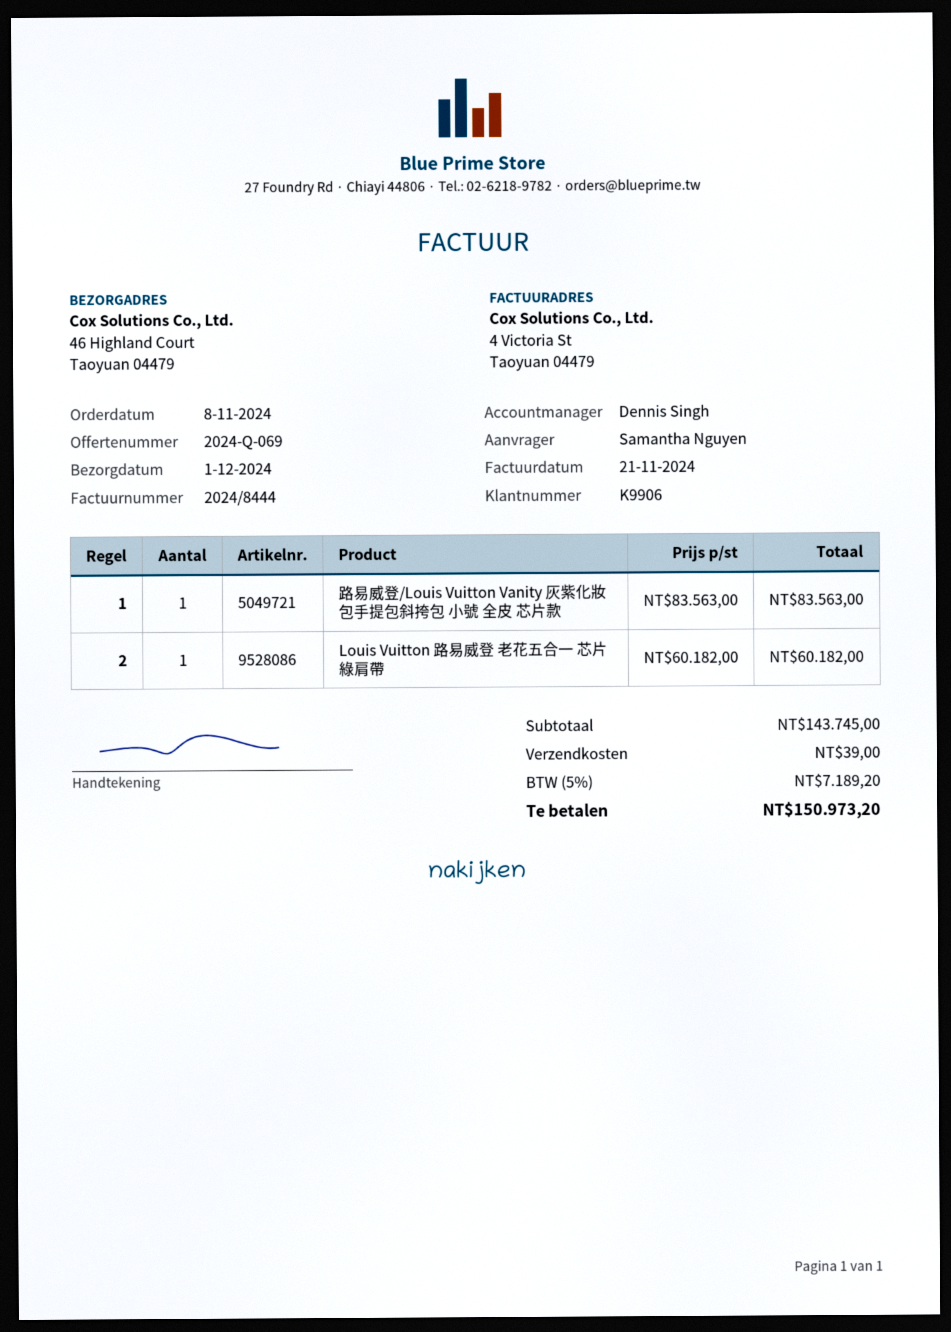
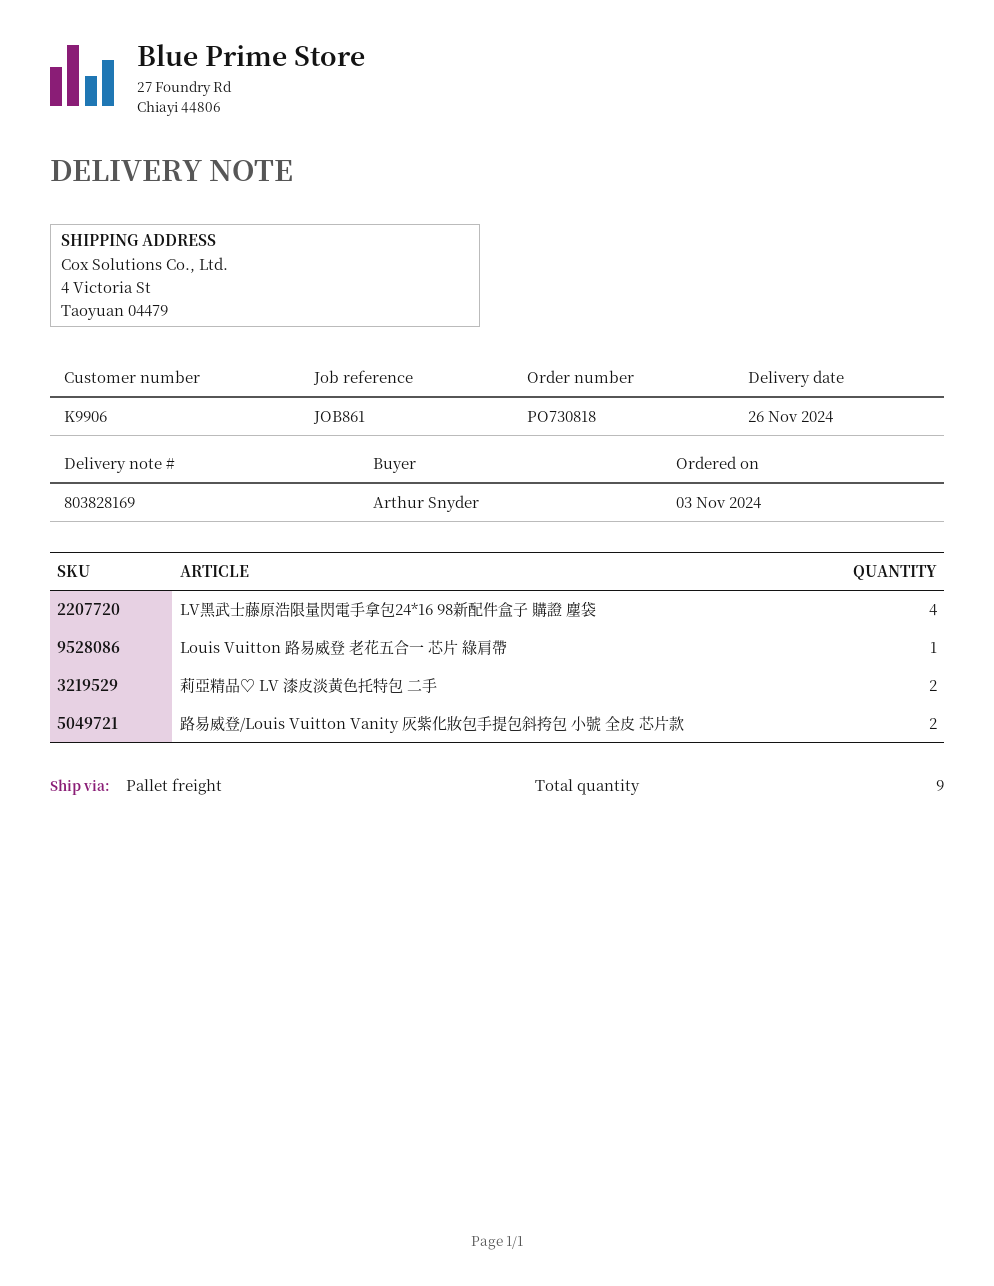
order date: 2024-11-08 -> 2024-11-03
delivery date: 2024-12-01 -> 2024-11-26
ordered by: Samantha Nguyen -> Arthur Snyder
ship to: 46 Highland Court, Taoyuan 04479 -> 4 Victoria St, Taoyuan 04479
路易威登/Louis Vuitton Vanity 灰紫化妝包手提包斜挎包 小號 全皮 芯片款: 1 -> 2
LV黑武士藤原浩限量閃電手拿包24*16 98新配件盒子 購證 塵袋: none -> 4
莉亞精品♡ LV 漆皮淡黃色托特包 二手: none -> 2

